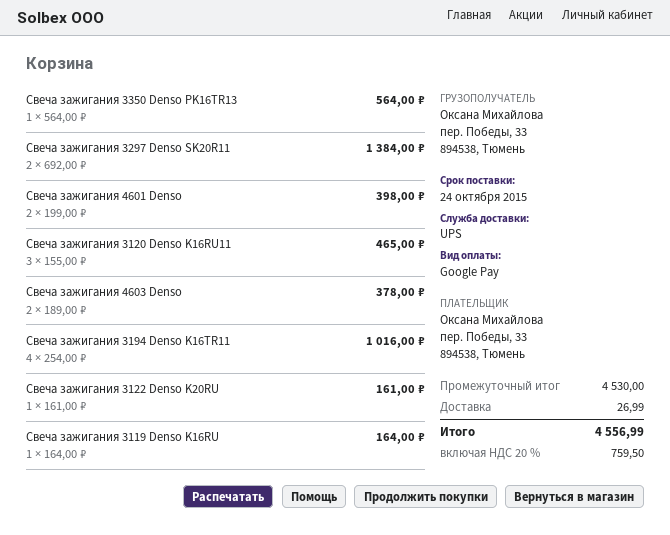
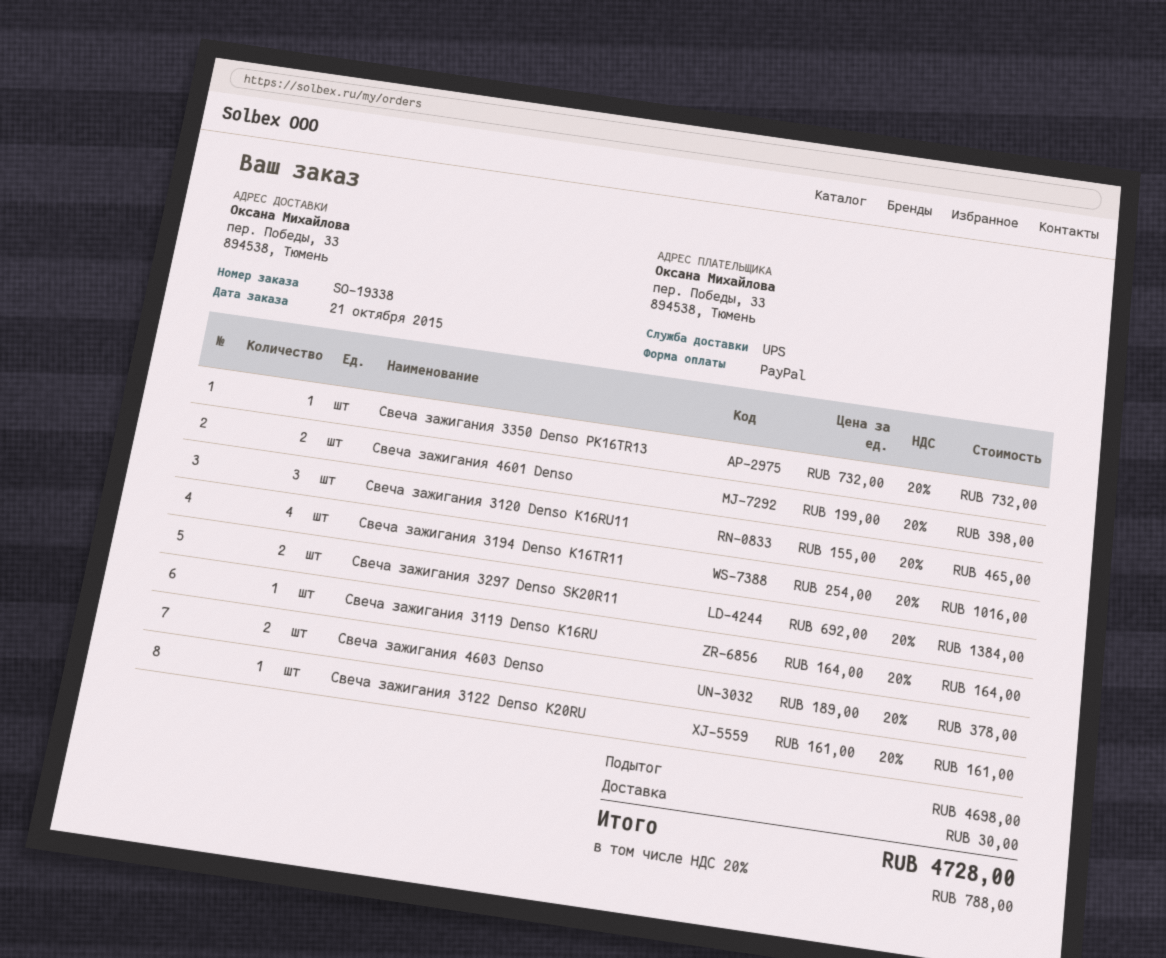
payment method: Google Pay -> PayPal
Свеча зажигания 3350 Denso PK16TR13: 1 x 564.00 = 564.00 -> 1 x 732.00 = 732.00
subtotal: 4530.00 -> 4698.00
shipping: 26.99 -> 30.00
tax: 20% = 759.50 -> 20% = 788.00
total: 4556.99 -> 4728.00

